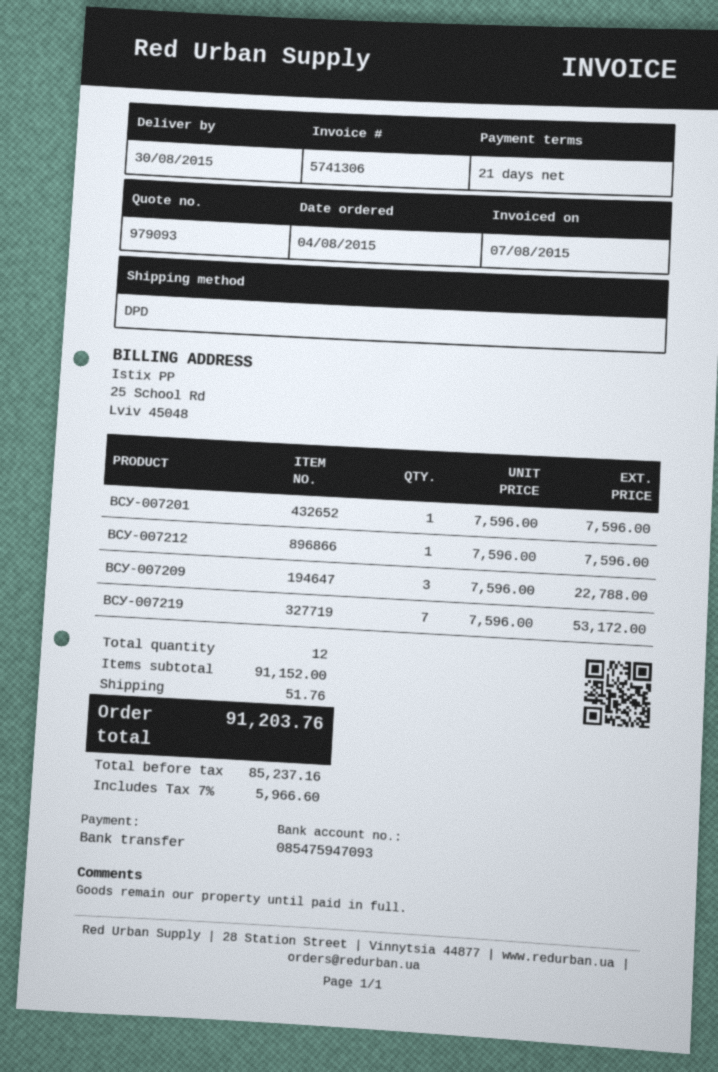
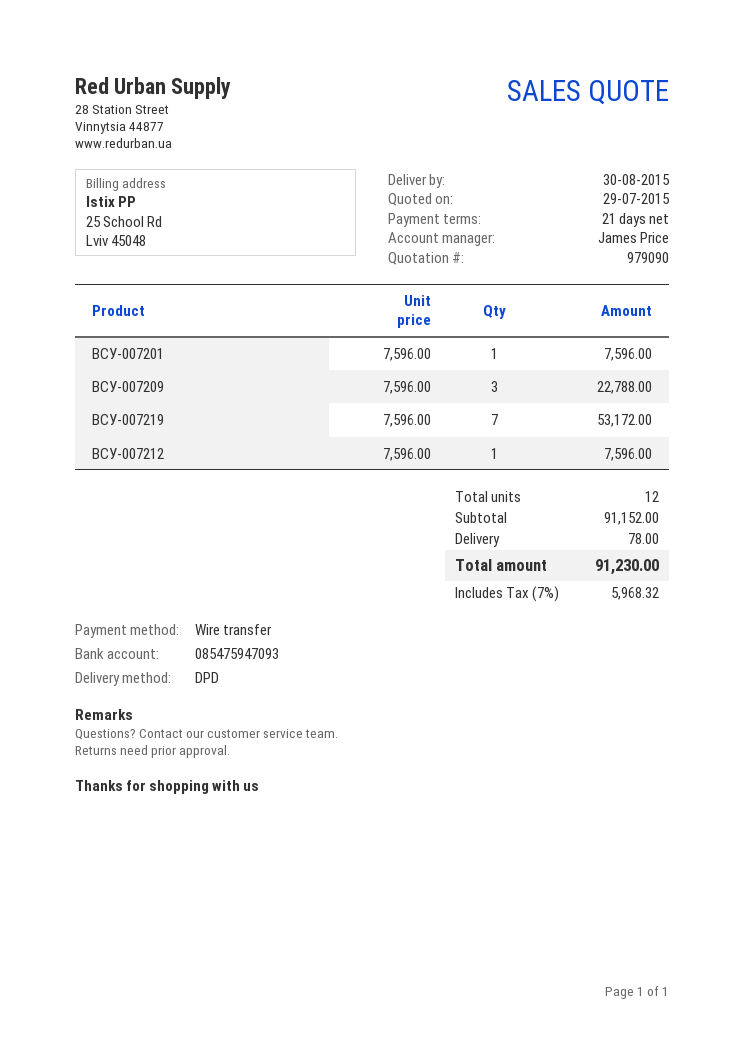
quote number: 979093 -> 979090
shipping: 51.76 -> 78.00
tax: 7% = 5966.60 -> 7% = 5968.32
total: 91203.76 -> 91230.00

